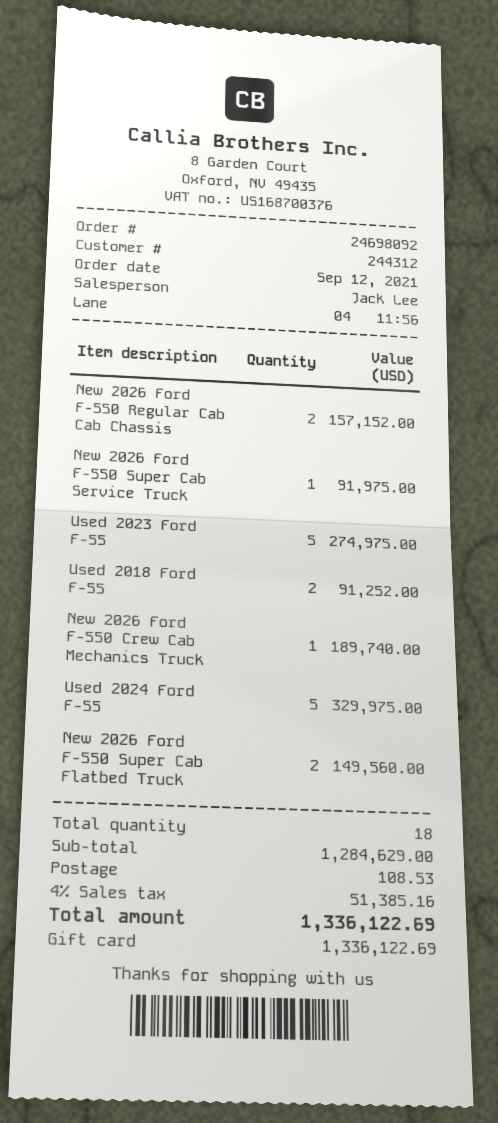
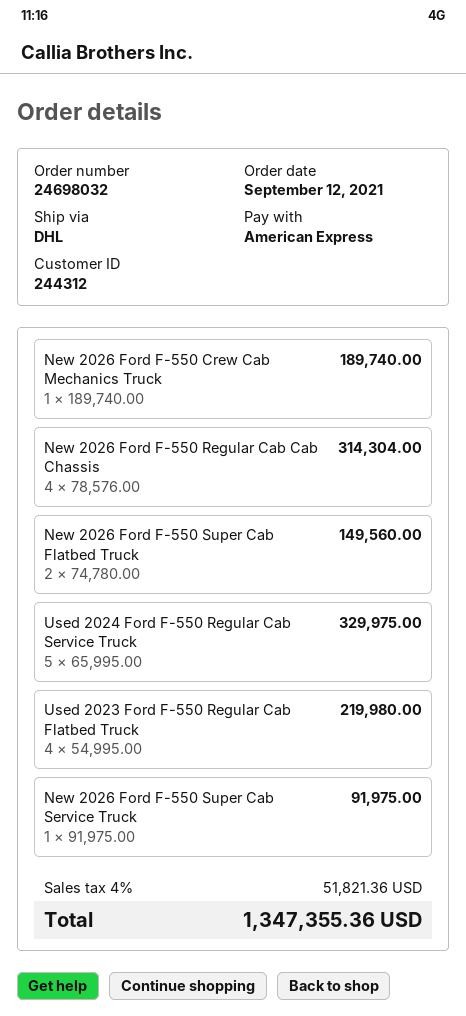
order number: 24698092 -> 24698032
payment method: gift card -> American Express
New 2026 Ford F-550 Regular Cab Cab Chassis: 2 for 157152.00 -> 4 for 314304.00
Used 2023 Ford F-55: 5 for 274975.00 -> 4 for 219980.00
Used 2018 Ford F-55: 2 for 91252.00 -> none
shipping: 108.53 -> none
tax: 4% = 51385.16 -> 4% = 51821.36
total: 1336122.69 -> 1347355.36

